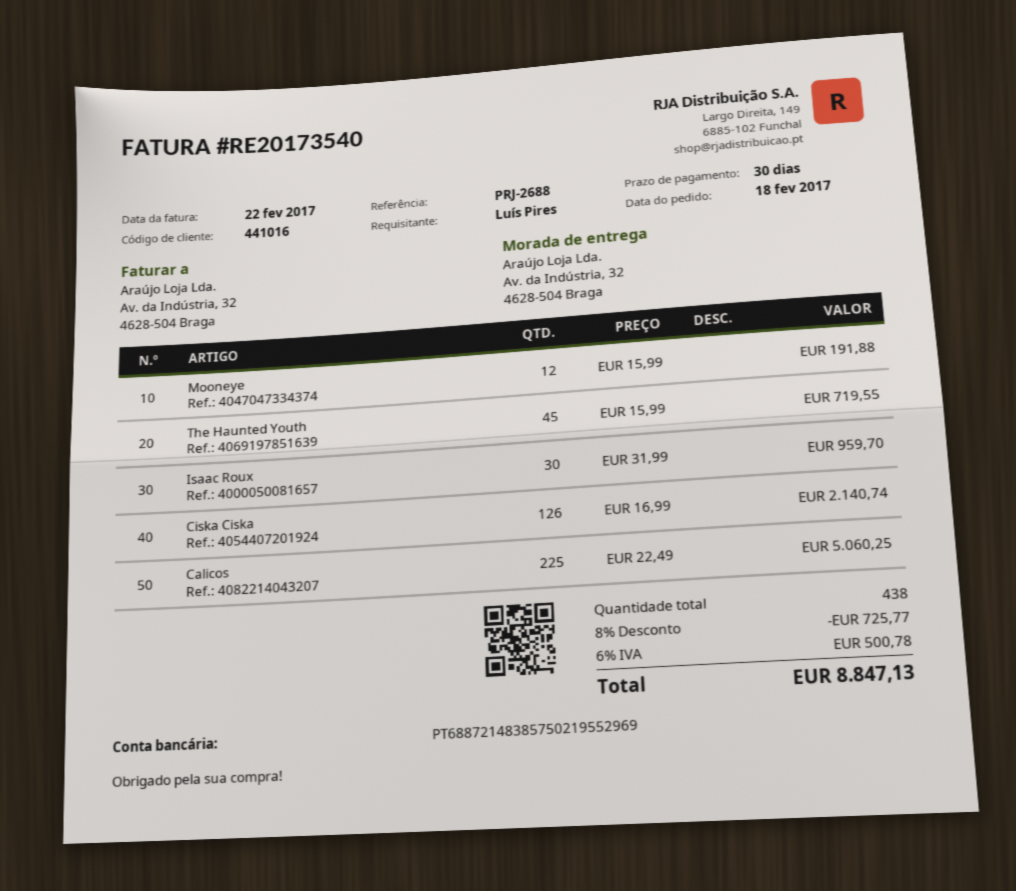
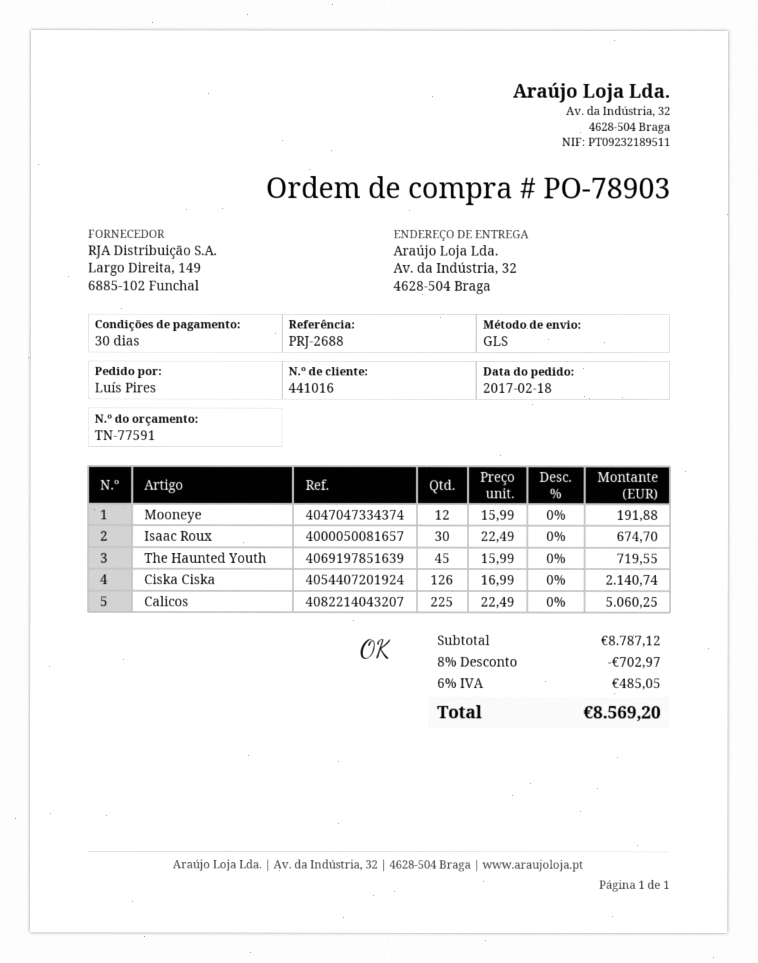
Isaac Roux: 30 x 31.99 = 959.70 -> 30 x 22.49 = 674.70
discount: 8% = 725.77 -> 8% = 702.97
tax: 6% = 500.78 -> 6% = 485.05
total: 8847.13 -> 8569.20

